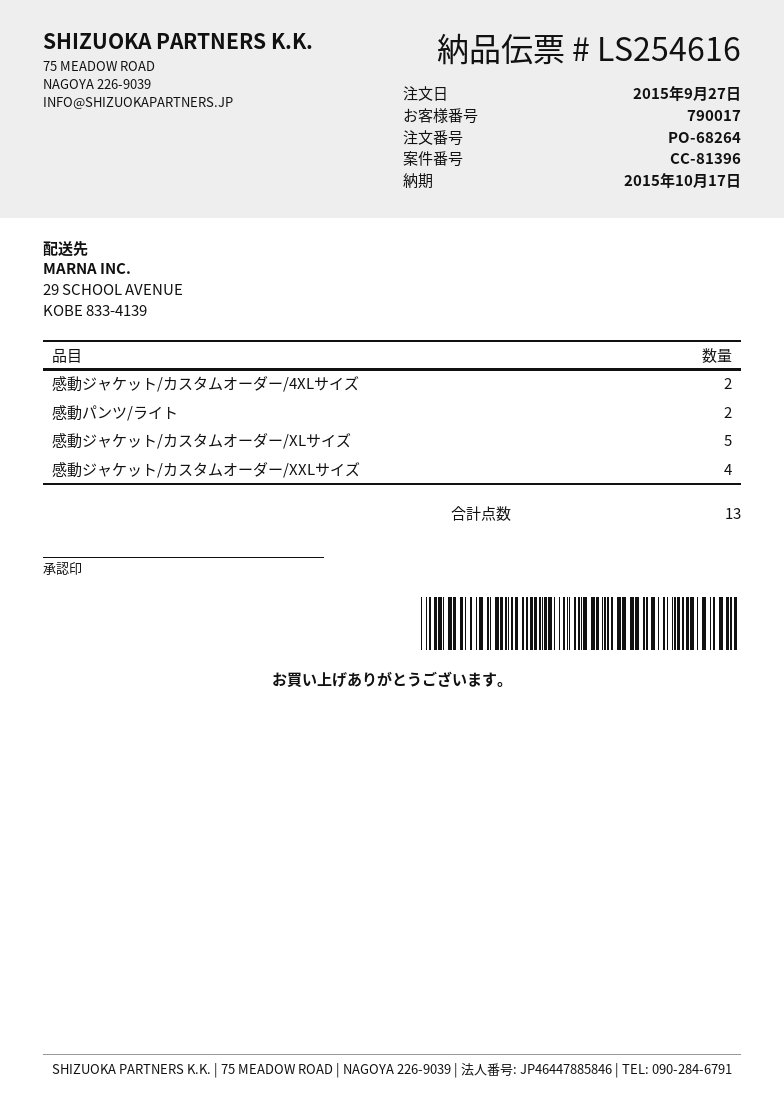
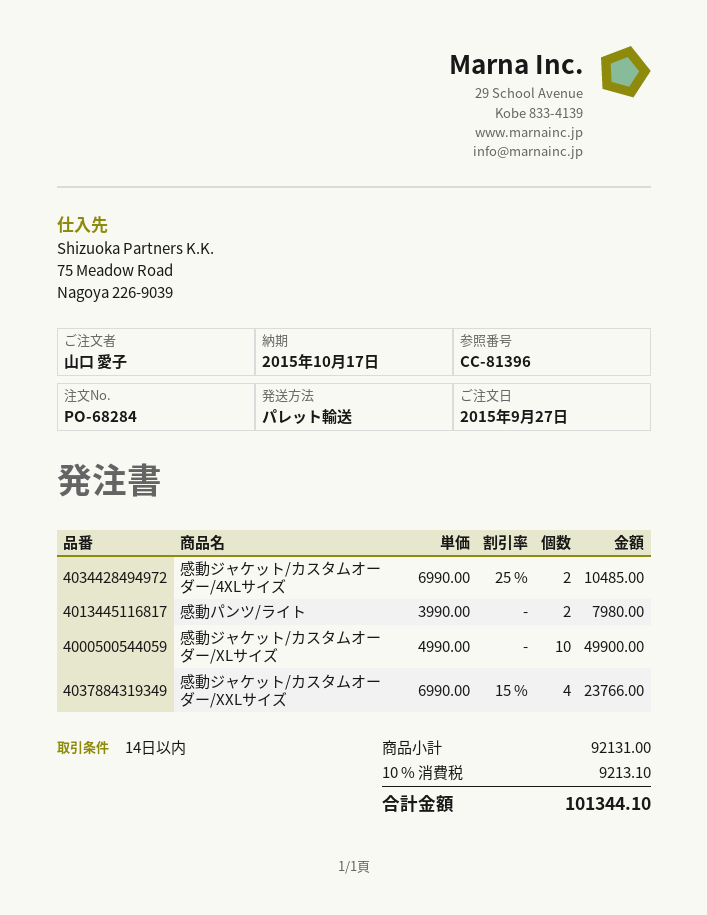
order number: PO-68264 -> PO-68284
感動ジャケット/カスタムオーダー/XLサイズ: 5 -> 10

